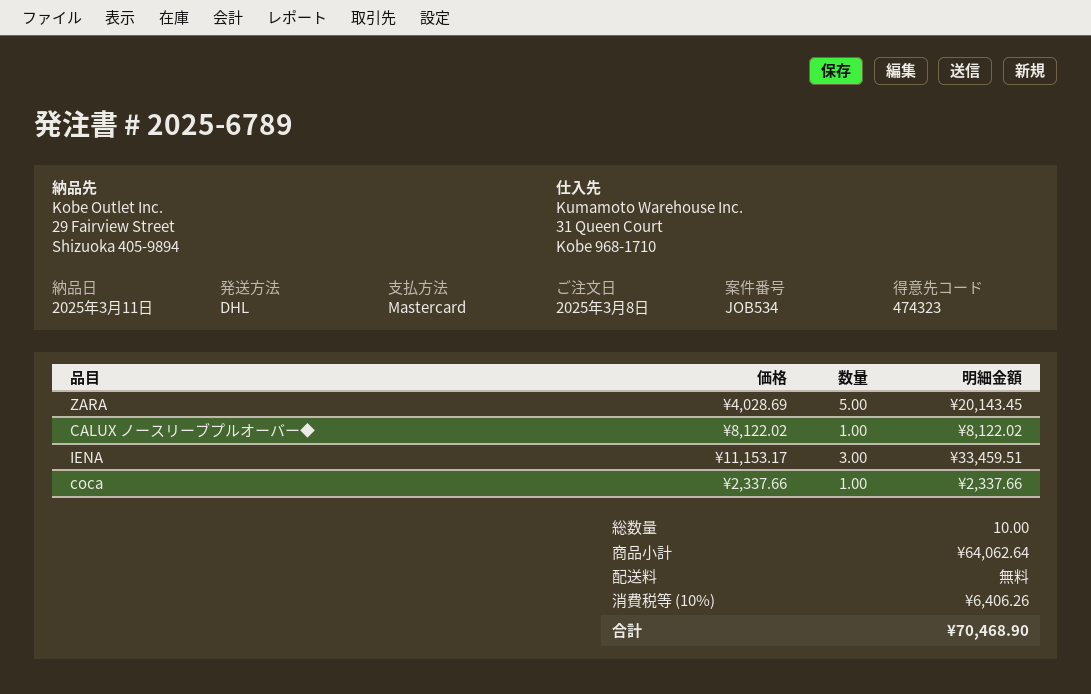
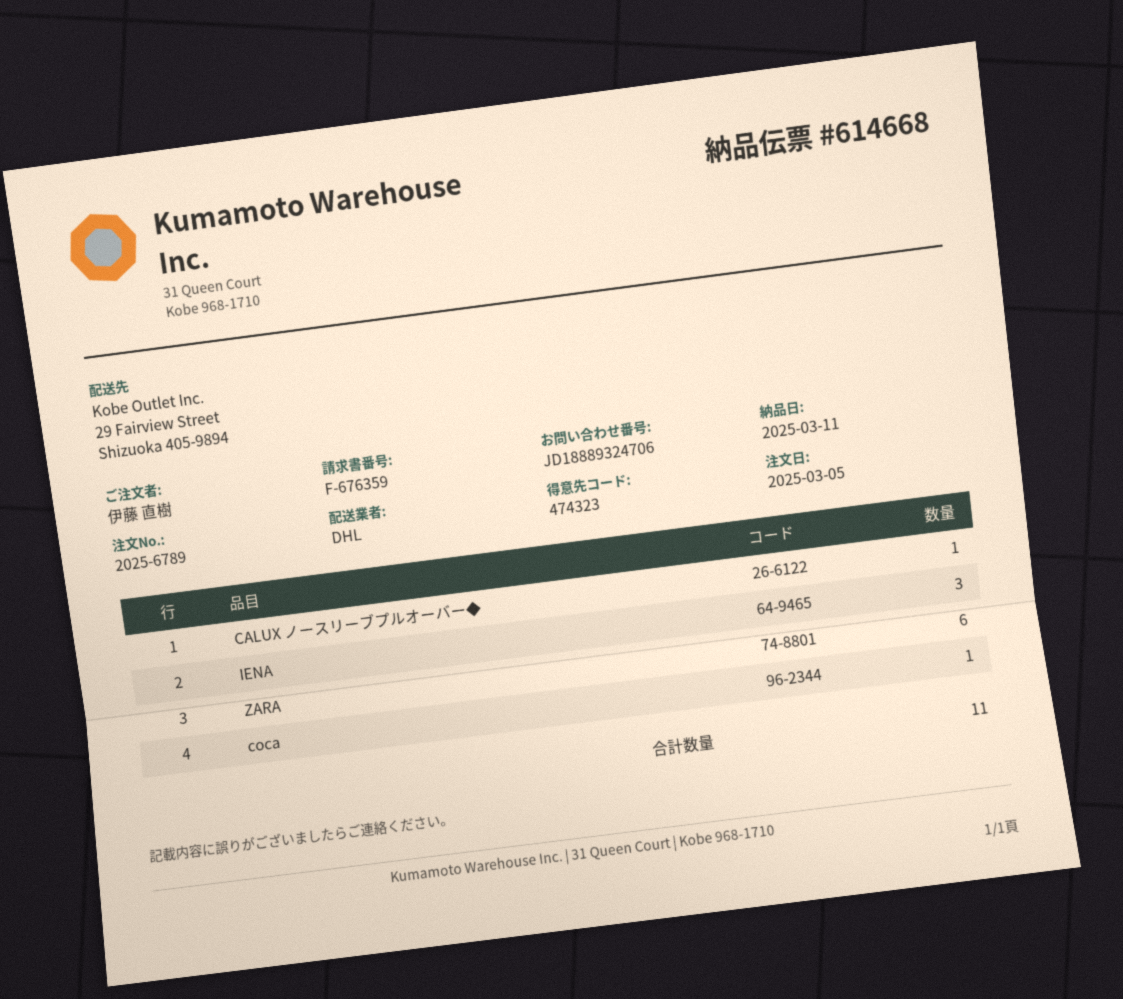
order date: 2025-03-08 -> 2025-03-05
ZARA: 5 -> 6
total quantity: 10 -> 11

